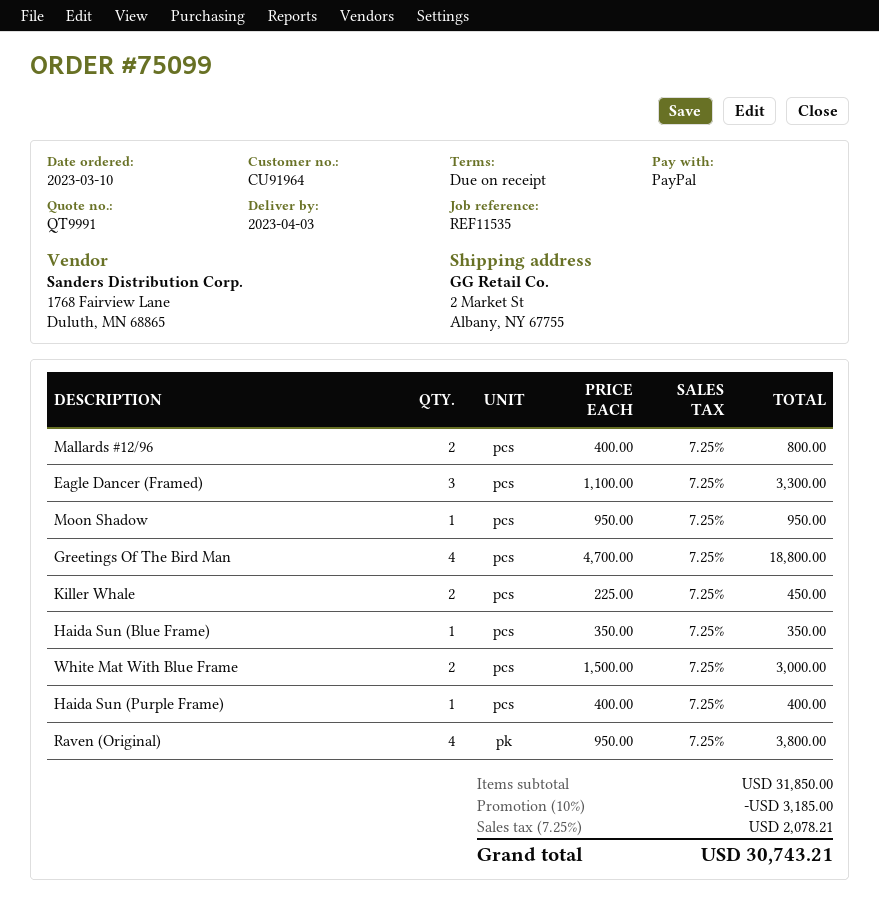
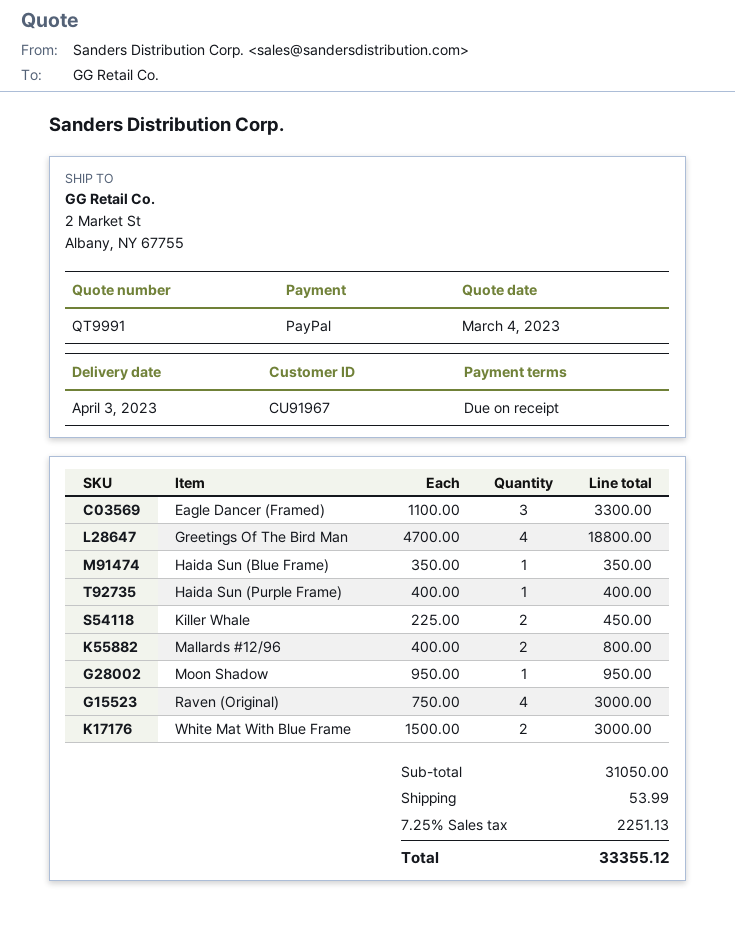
customer number: CU91964 -> CU91967
Raven (Original): 4 x 950.00 = 3800.00 -> 4 x 750.00 = 3000.00
subtotal: 31850.00 -> 31050.00
discount: 10% = 3185.00 -> none
shipping: none -> 53.99
tax: 7.25% = 2078.21 -> 7.25% = 2251.13
total: 30743.21 -> 33355.12

